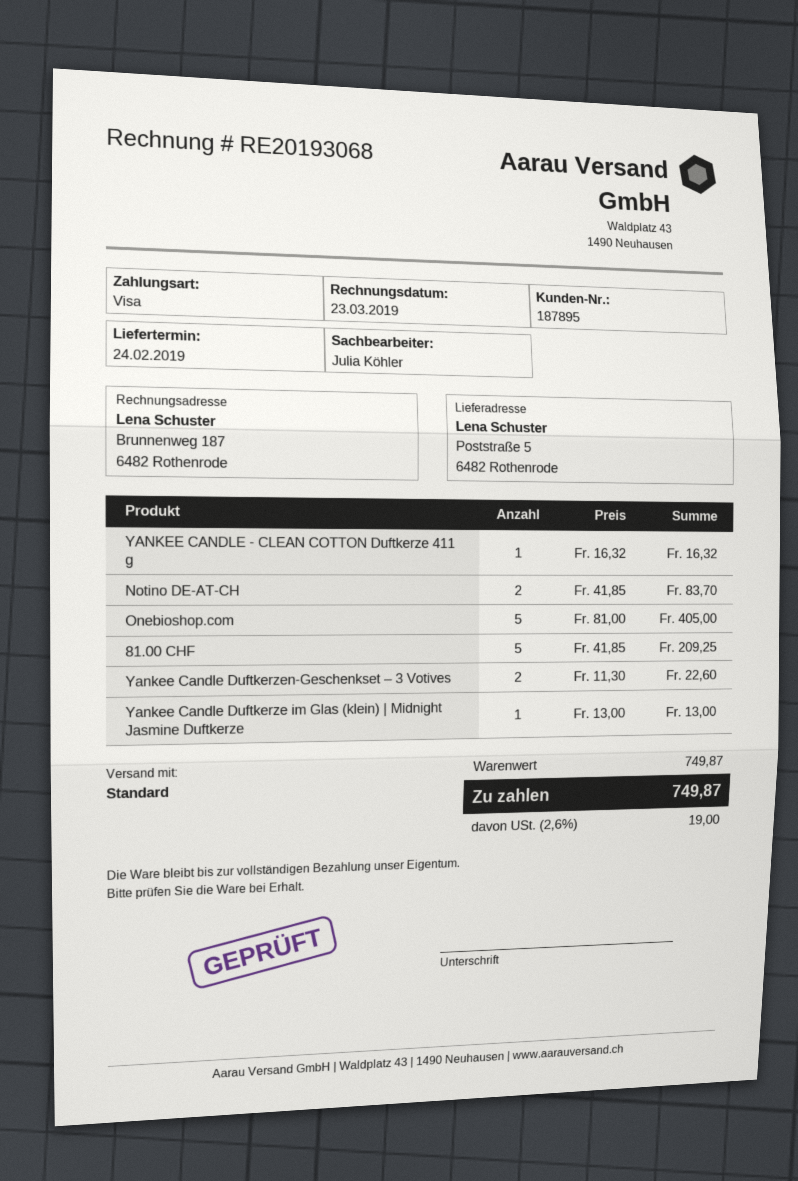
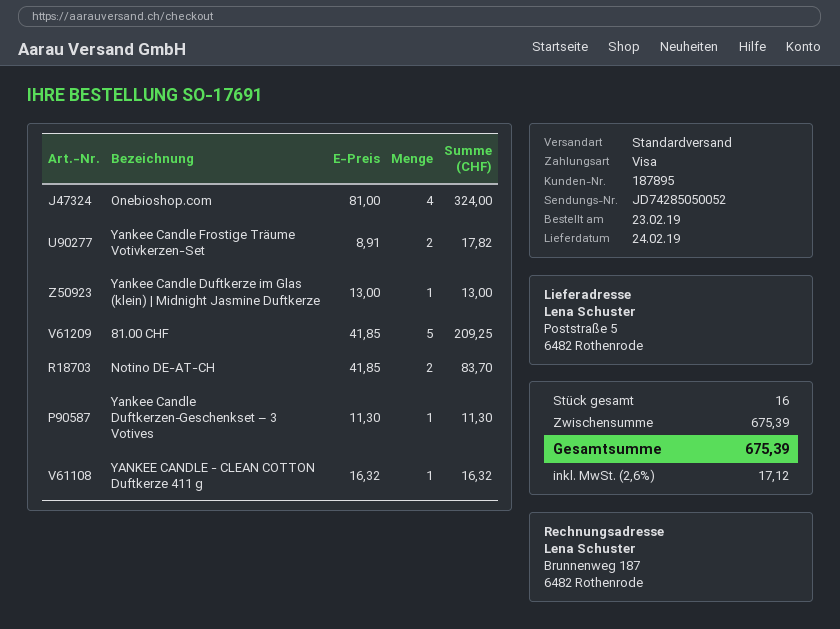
Onebioshop.com: 5 x 81.00 = 405.00 -> 4 x 81.00 = 324.00
Yankee Candle Duftkerzen‑Geschenkset – 3 Votives: 2 x 11.30 = 22.60 -> 1 x 11.30 = 11.30
Yankee Candle Frostige Träume Votivkerzen-Set: none -> 2 x 8.91 = 17.82
subtotal: 749.87 -> 675.39
tax: 2.6% = 19.00 -> 2.6% = 17.12
total: 749.87 -> 675.39

